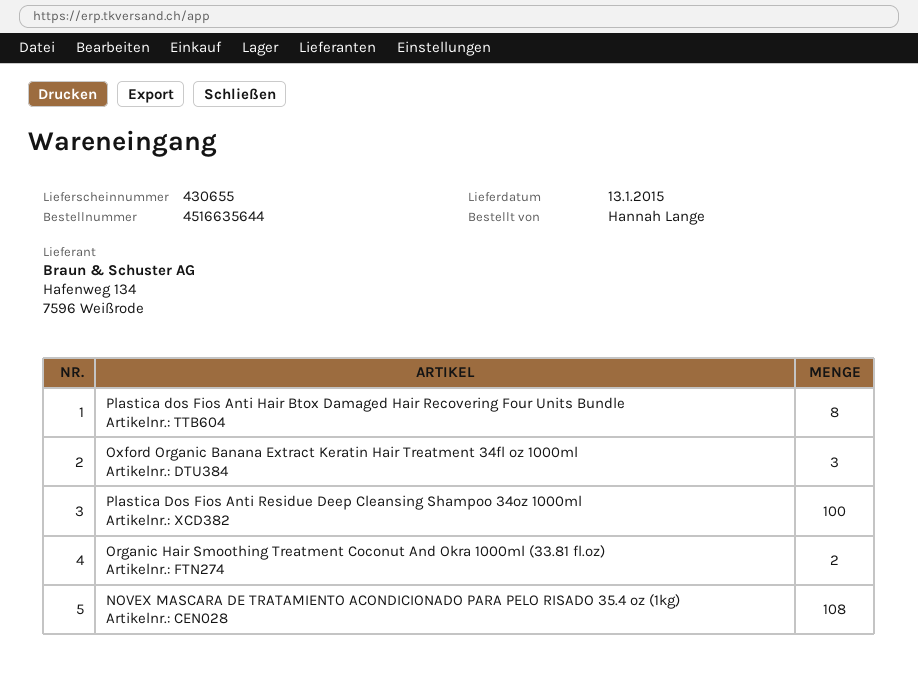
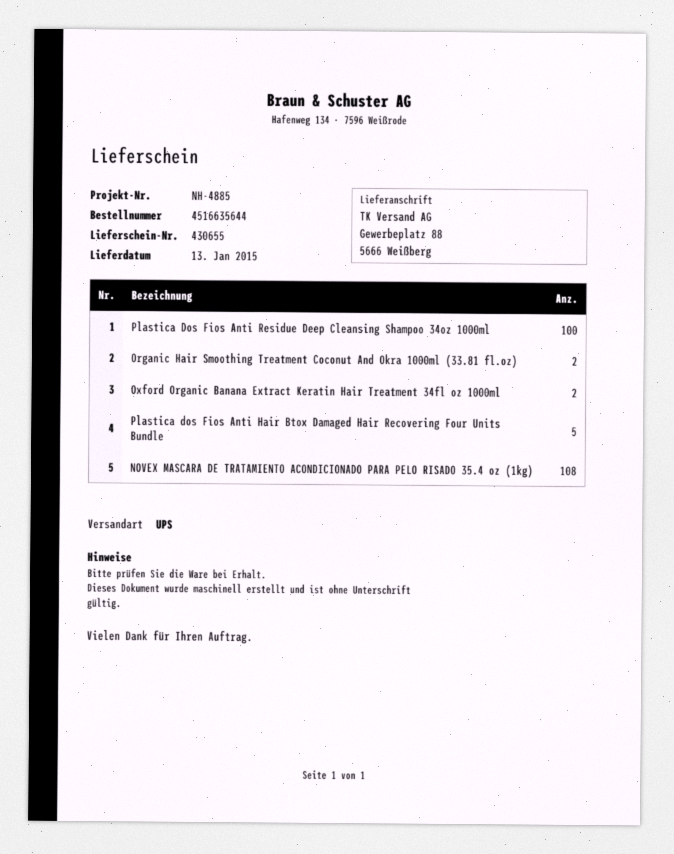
Plastica dos Fios Anti Hair Btox Damaged Hair Recovering Four Units Bundle: 8 -> 5
Oxford Organic Banana Extract Keratin Hair Treatment 34fl oz 1000ml: 3 -> 2

